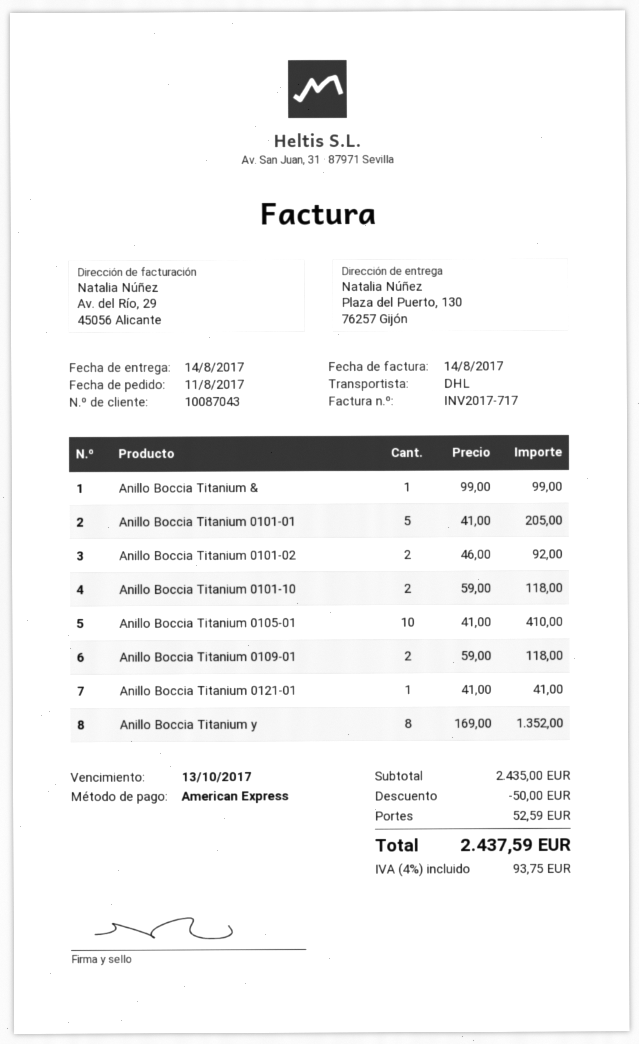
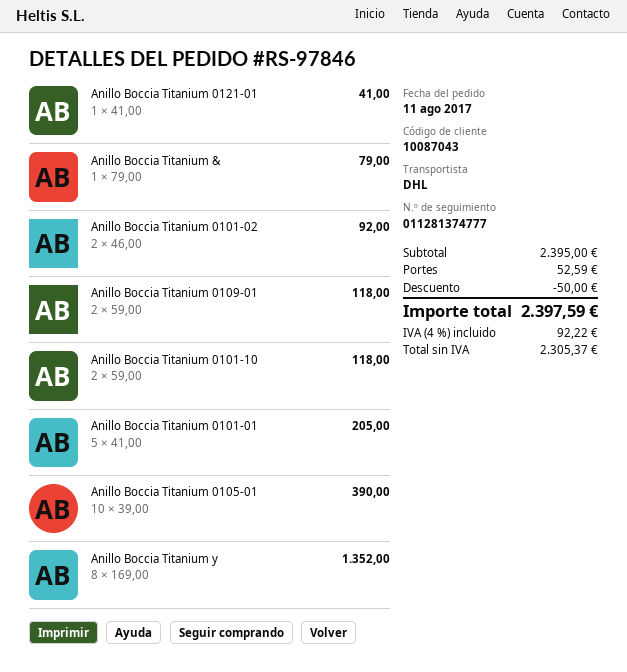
Anillo Boccia Titanium &: 1 x 99.00 = 99.00 -> 1 x 79.00 = 79.00
Anillo Boccia Titanium 0105-01: 10 x 41.00 = 410.00 -> 10 x 39.00 = 390.00
subtotal: 2435.00 -> 2395.00
tax: 4% = 93.75 -> 4% = 92.22
total: 2437.59 -> 2397.59

